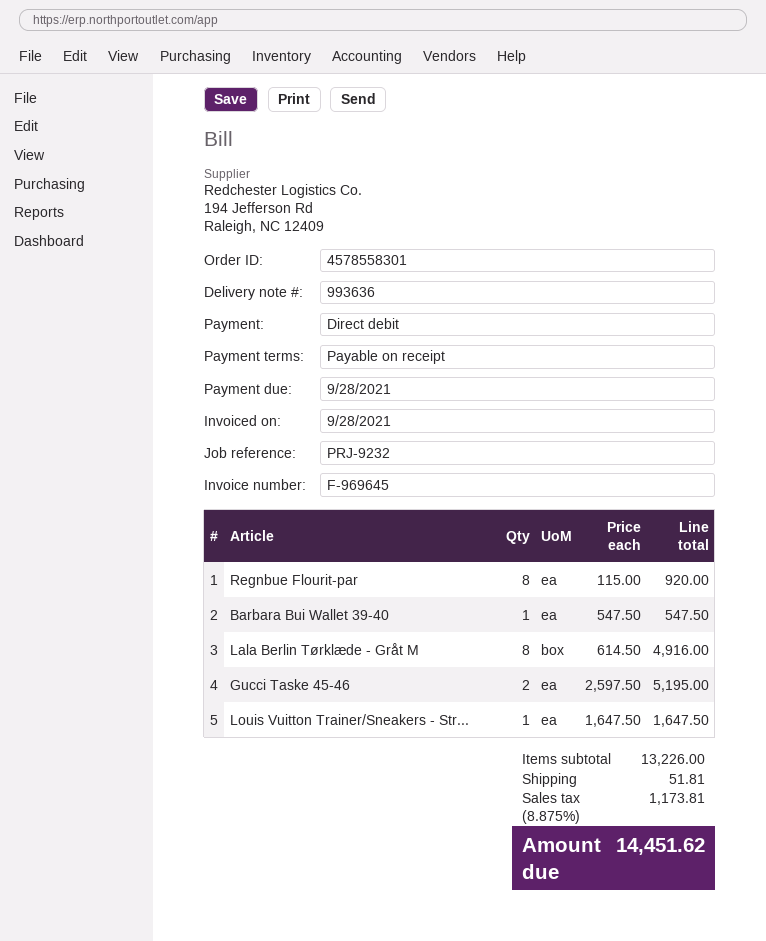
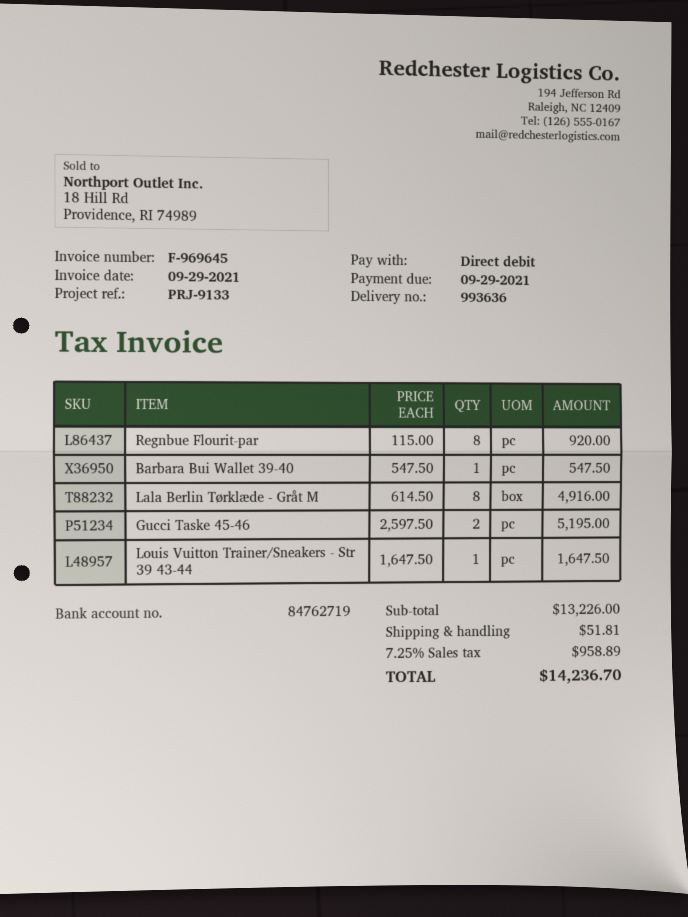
invoice date: 2021-09-28 -> 2021-09-29
due date: 2021-09-28 -> 2021-09-29
reference: PRJ-9232 -> PRJ-9133
tax: 8.875% = 1173.81 -> 7.25% = 958.89
total: 14451.62 -> 14236.70

